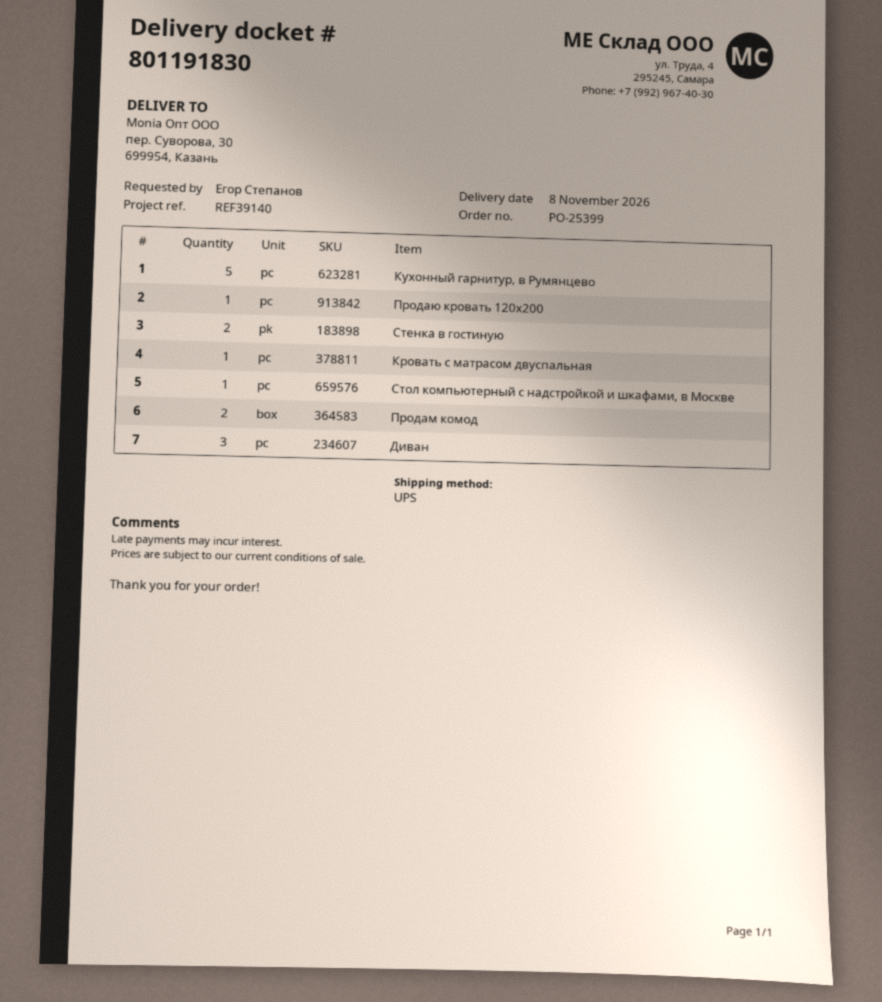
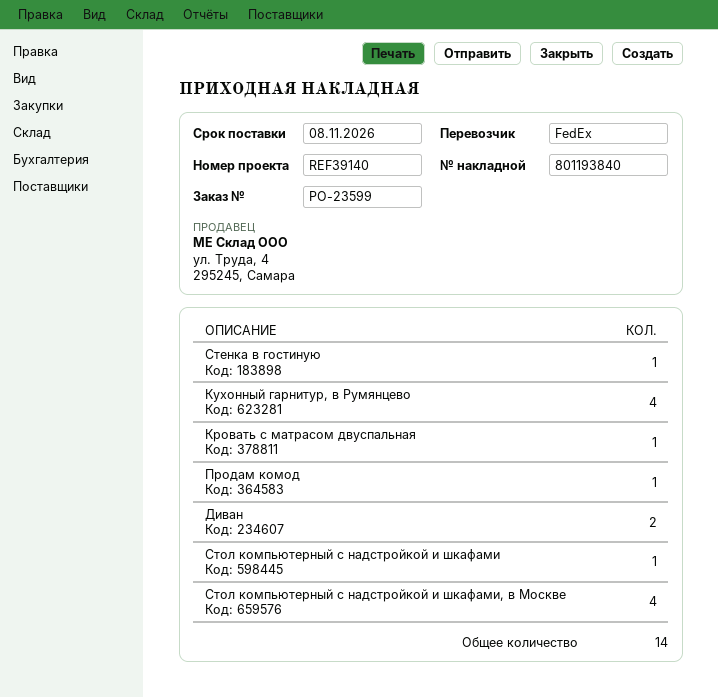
order number: PO-25399 -> PO-23599
delivery note number: 801191830 -> 801193840
shipping method: UPS -> FedEx
Кухонный гарнитур, в Румянцево: 5 -> 4
Продаю кровать 120х200: 1 -> none
Стенка в гостиную: 2 -> 1
Стол компьютерный с надстройкой и шкафами, в Москве: 1 -> 4
Продам комод: 2 -> 1
Диван: 3 -> 2
Стол компьютерный с надстройкой и шкафами: none -> 1

